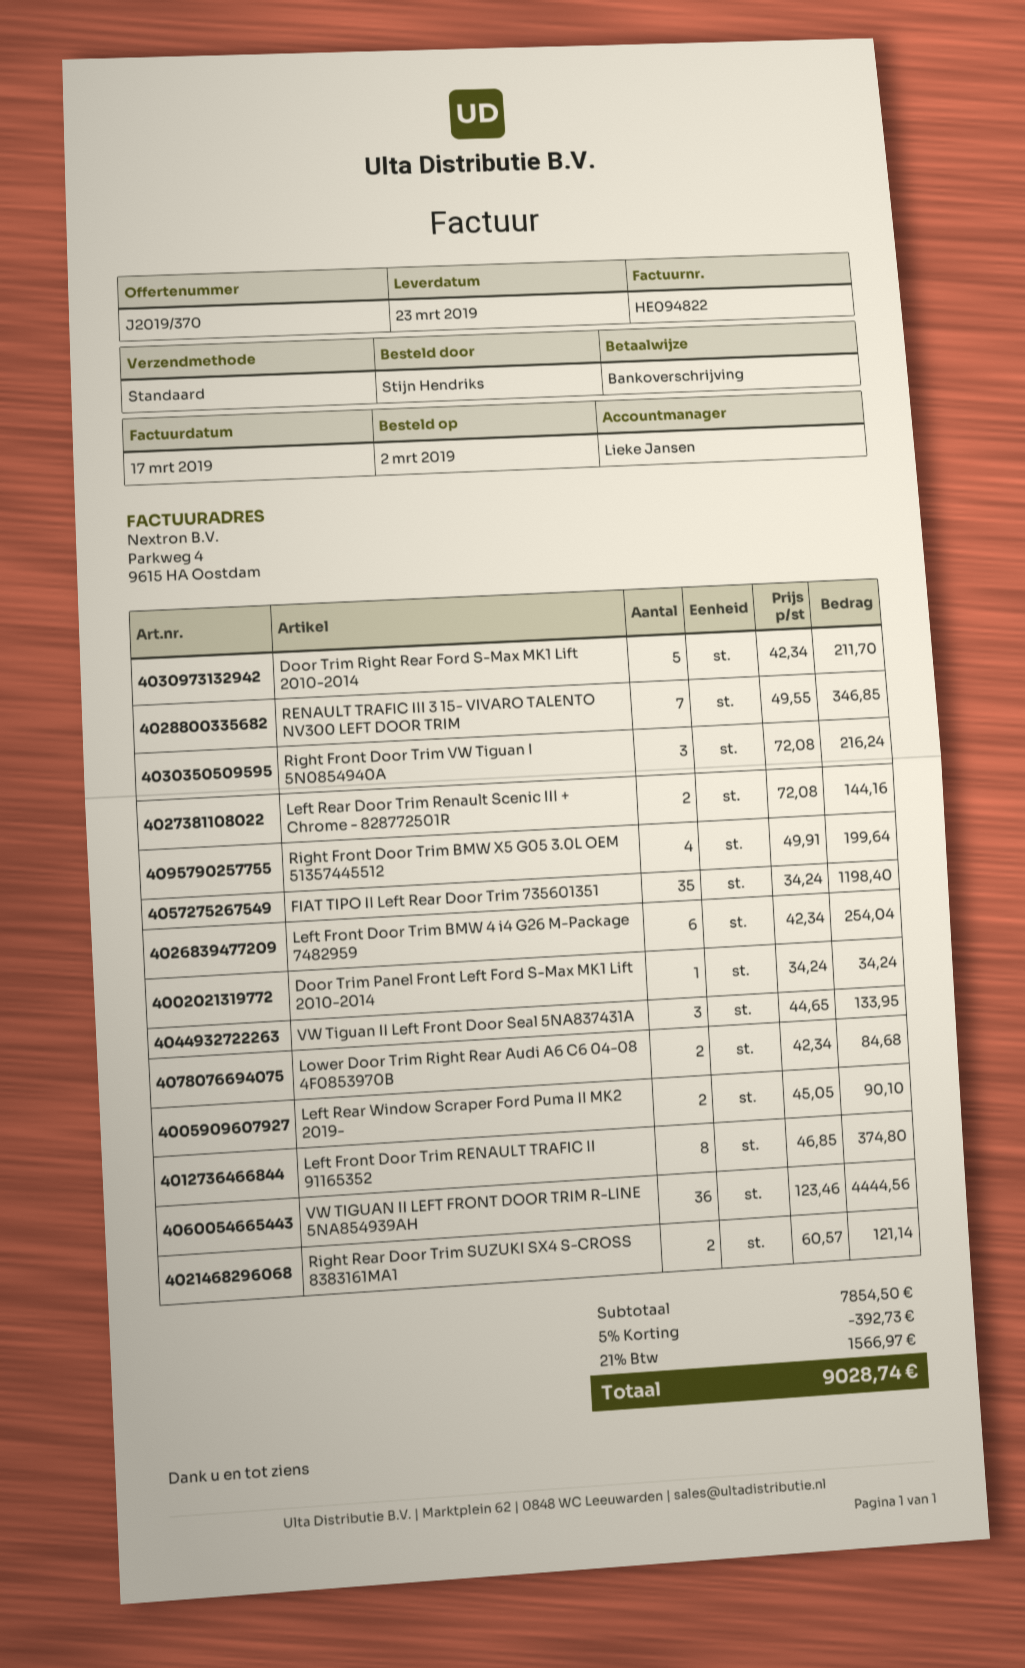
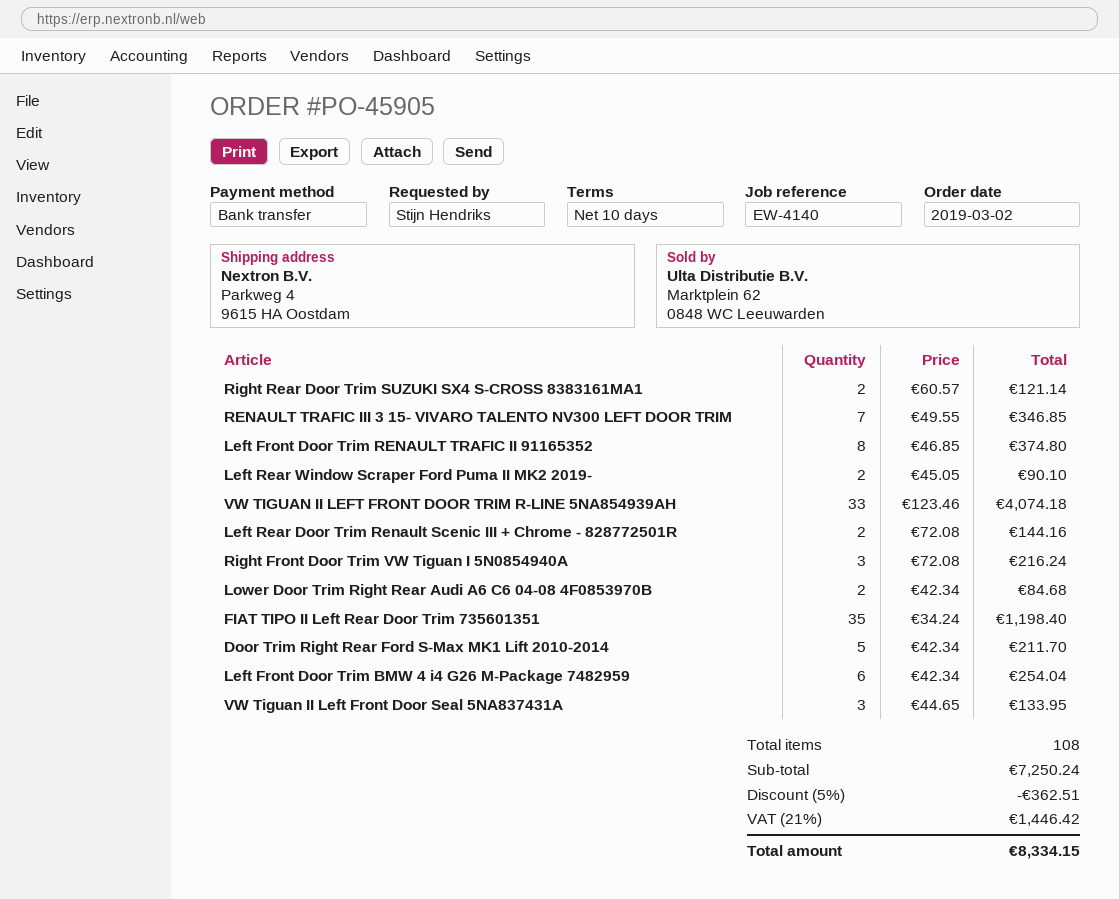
Right Front Door Trim BMW X5 G05 3.0L OEM 51357445512: 4 x 49.91 = 199.64 -> none
Door Trim Panel Front Left Ford S-Max MK1 Lift 2010-2014: 1 x 34.24 = 34.24 -> none
VW TIGUAN II LEFT FRONT DOOR TRIM R-LINE 5NA854939AH: 36 x 123.46 = 4444.56 -> 33 x 123.46 = 4074.18
subtotal: 7854.50 -> 7250.24
discount: 5% = 392.73 -> 5% = 362.51
tax: 21% = 1566.97 -> 21% = 1446.42
total: 9028.74 -> 8334.15

